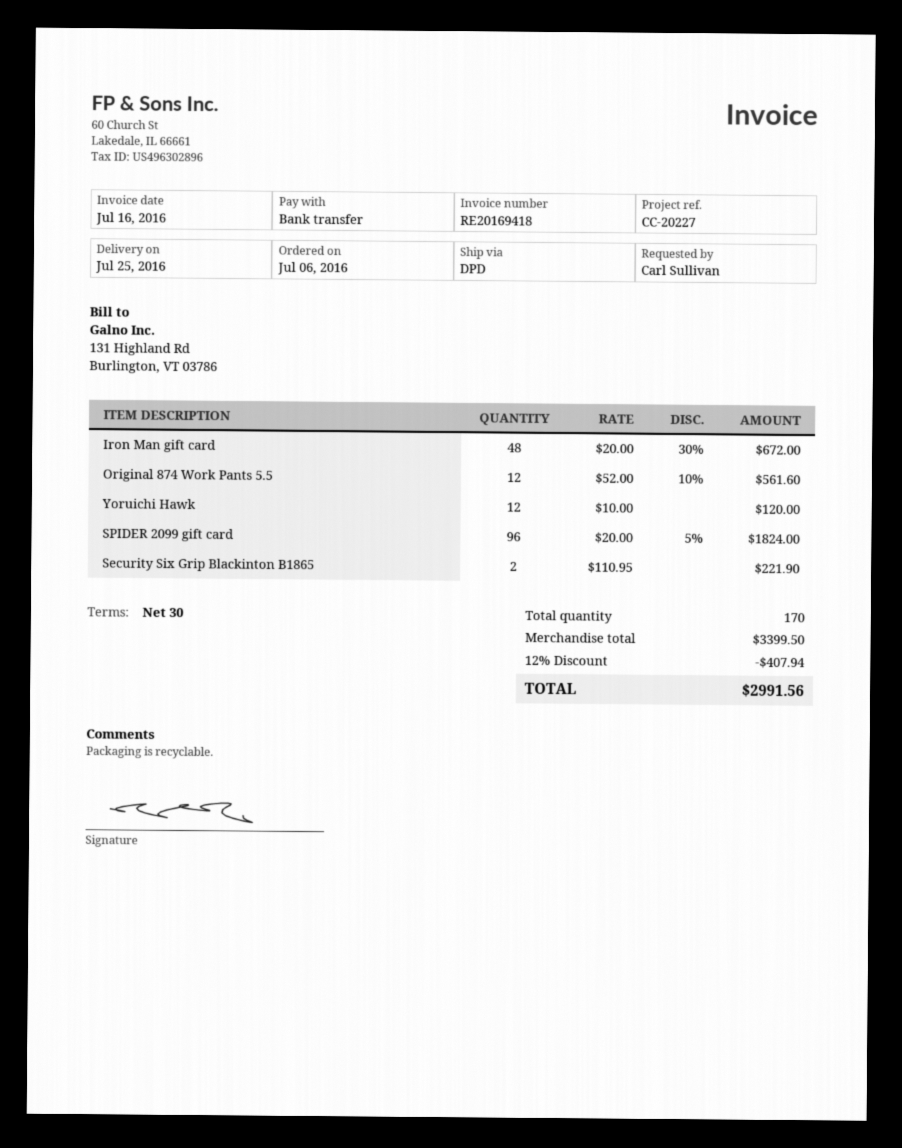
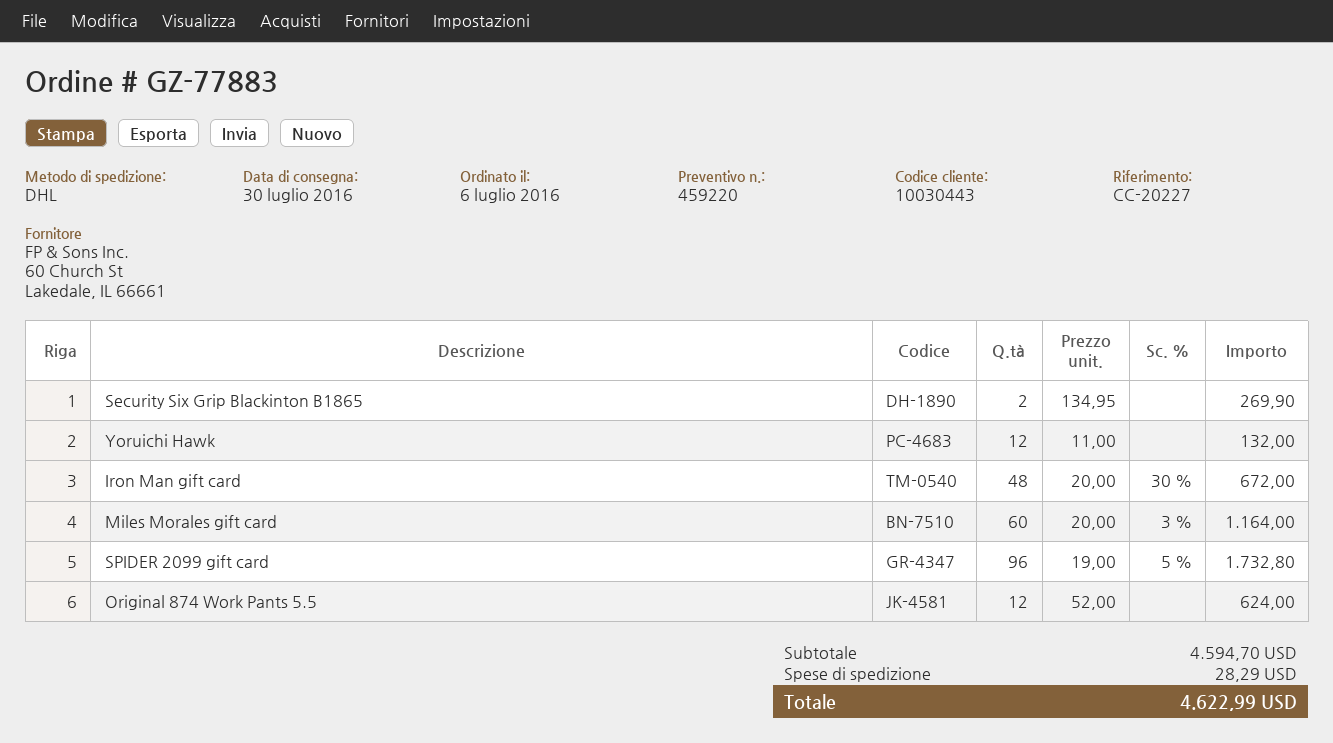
delivery date: 2016-07-25 -> 2016-07-30
shipping method: DPD -> DHL
Original 874 Work Pants 5.5: 12 x 52.00 - 10% = 561.60 -> 12 x 52.00 = 624.00
Yoruichi Hawk: 12 x 10.00 = 120.00 -> 12 x 11.00 = 132.00
SPIDER 2099 gift card: 96 x 20.00 - 5% = 1824.00 -> 96 x 19.00 - 5% = 1732.80
Security Six Grip Blackinton B1865: 2 x 110.95 = 221.90 -> 2 x 134.95 = 269.90
Miles Morales gift card: none -> 60 x 20.00 - 3% = 1164.00
subtotal: 3399.50 -> 4594.70
discount: 12% = 407.94 -> none
shipping: none -> 28.29
total: 2991.56 -> 4622.99

